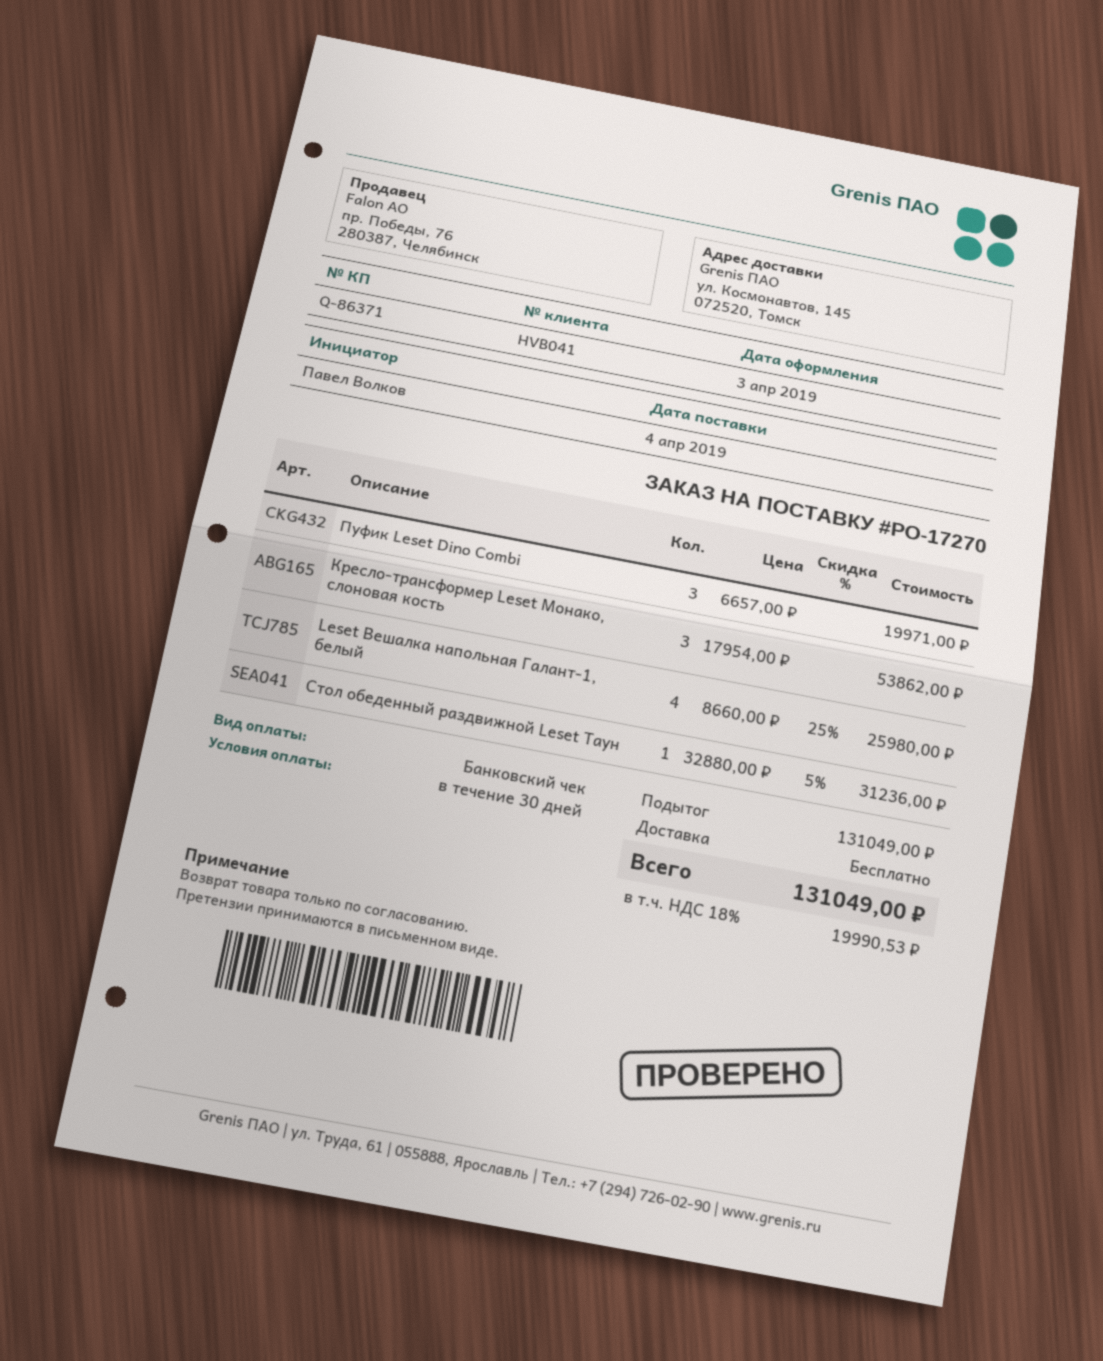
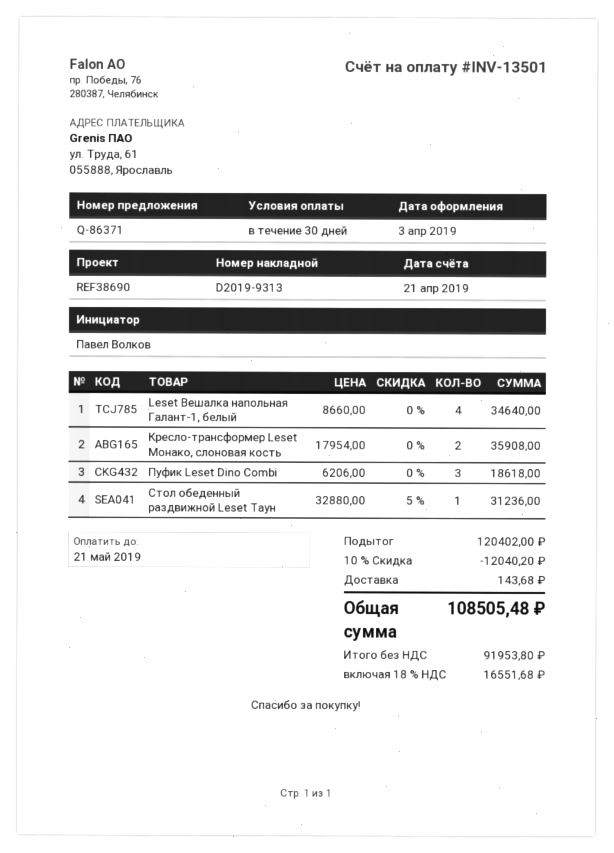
Пуфик Leset Dino Combi: 3 x 6657.00 = 19971.00 -> 3 x 6206.00 = 18618.00
Кресло-трансформер Leset Монако, слоновая кость: 3 x 17954.00 = 53862.00 -> 2 x 17954.00 = 35908.00
Leset Вешалка напольная Галант-1, белый: 4 x 8660.00 - 25% = 25980.00 -> 4 x 8660.00 = 34640.00
subtotal: 131049.00 -> 120402.00
discount: none -> 10% = 12040.20
shipping: 0.00 -> 143.68
tax: 18% = 19990.53 -> 18% = 16551.68
total: 131049.00 -> 108505.48

